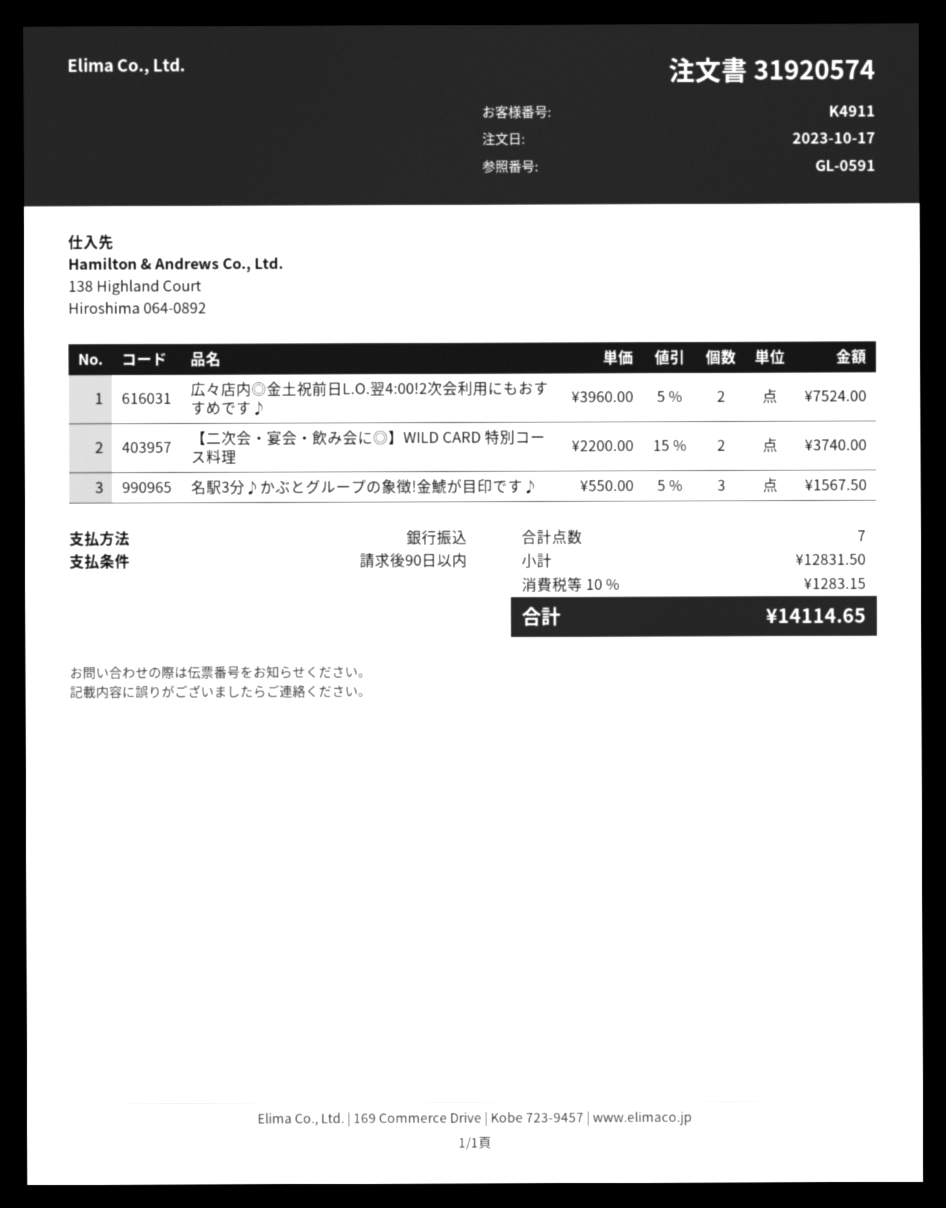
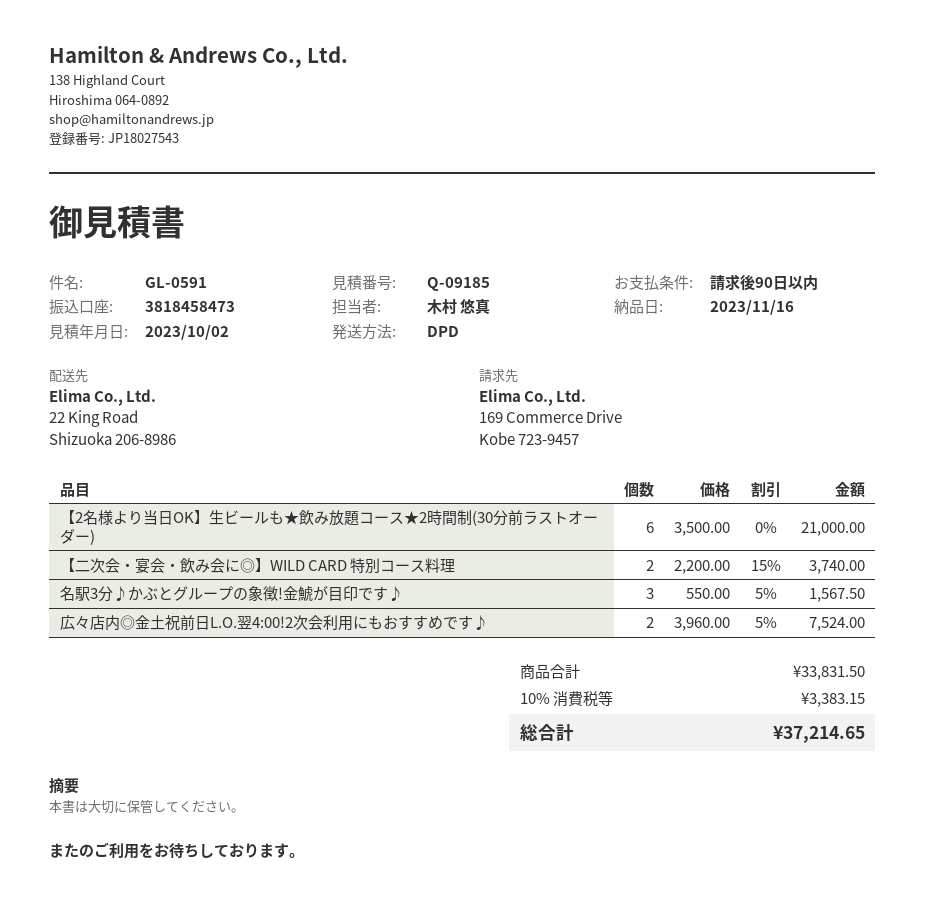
【2名様より当日OK】生ビールも★飲み放題コース★2時間制(30分前ラストオーダー): none -> 6 x 3500.00 = 21000.00
subtotal: 12831.50 -> 33831.50
tax: 10% = 1283.15 -> 10% = 3383.15
total: 14114.65 -> 37214.65

